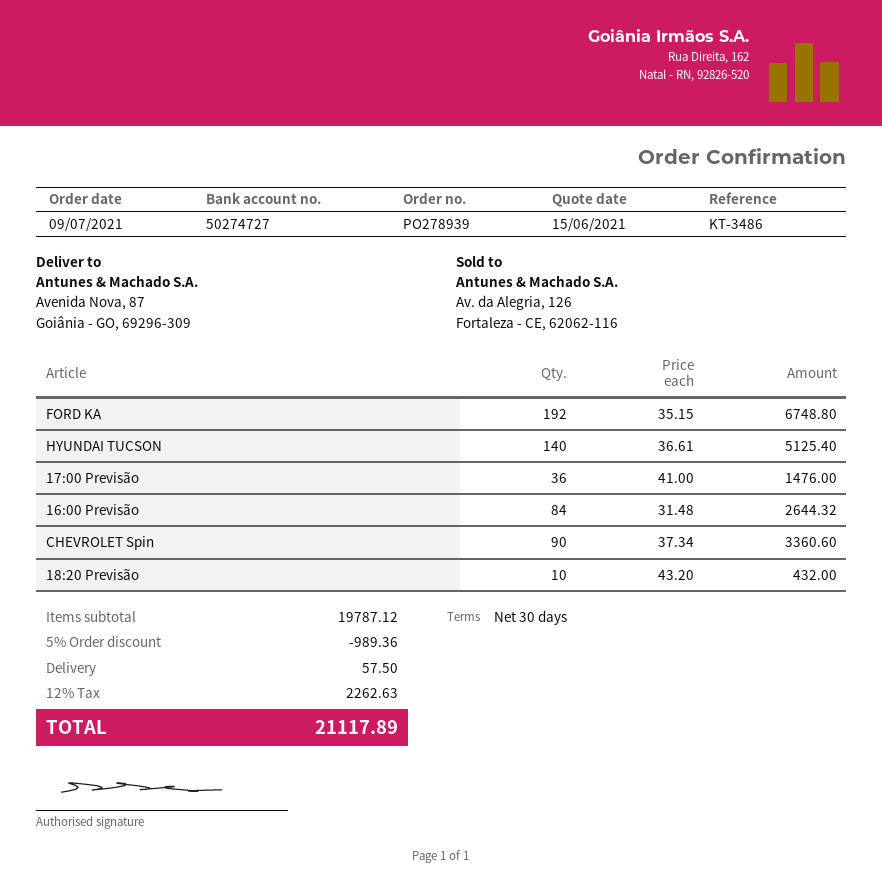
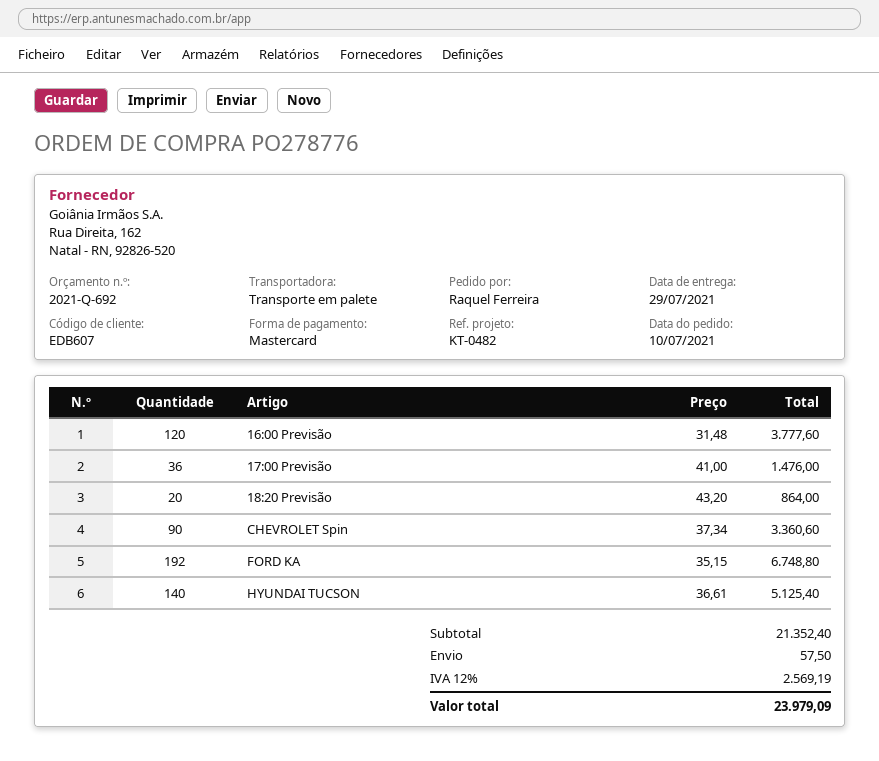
order number: PO278939 -> PO278776
order date: 2021-07-09 -> 2021-07-10
reference: KT-3486 -> KT-0482
16:00 Previsão: 84 x 31.48 = 2644.32 -> 120 x 31.48 = 3777.60
18:20 Previsão: 10 x 43.20 = 432.00 -> 20 x 43.20 = 864.00
subtotal: 19787.12 -> 21352.40
discount: 5% = 989.36 -> none
tax: 12% = 2262.63 -> 12% = 2569.19
total: 21117.89 -> 23979.09

